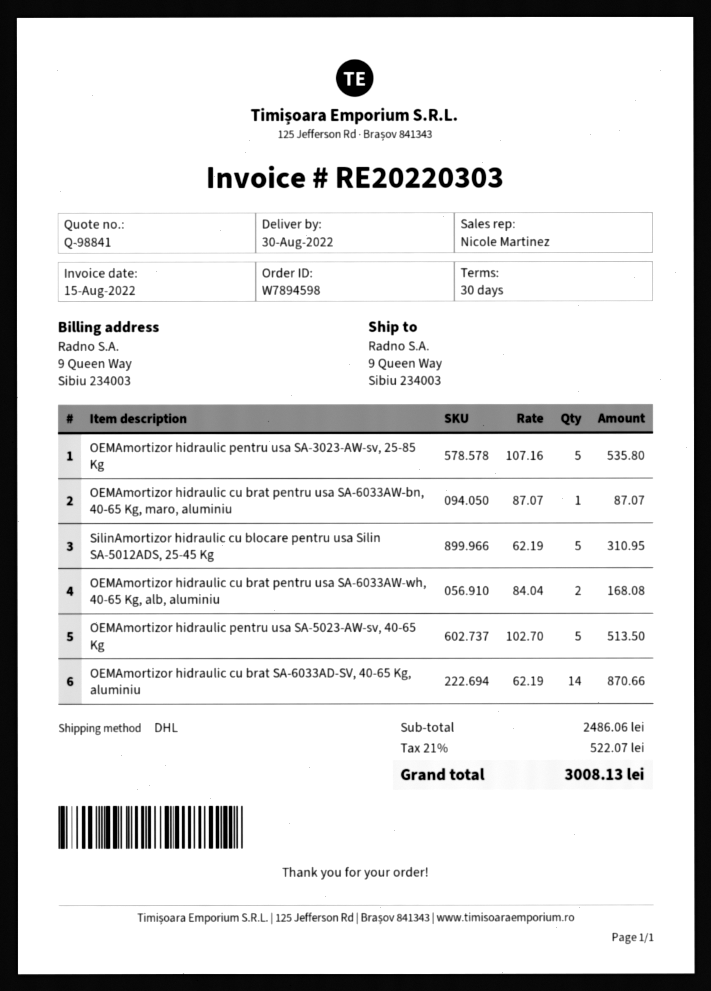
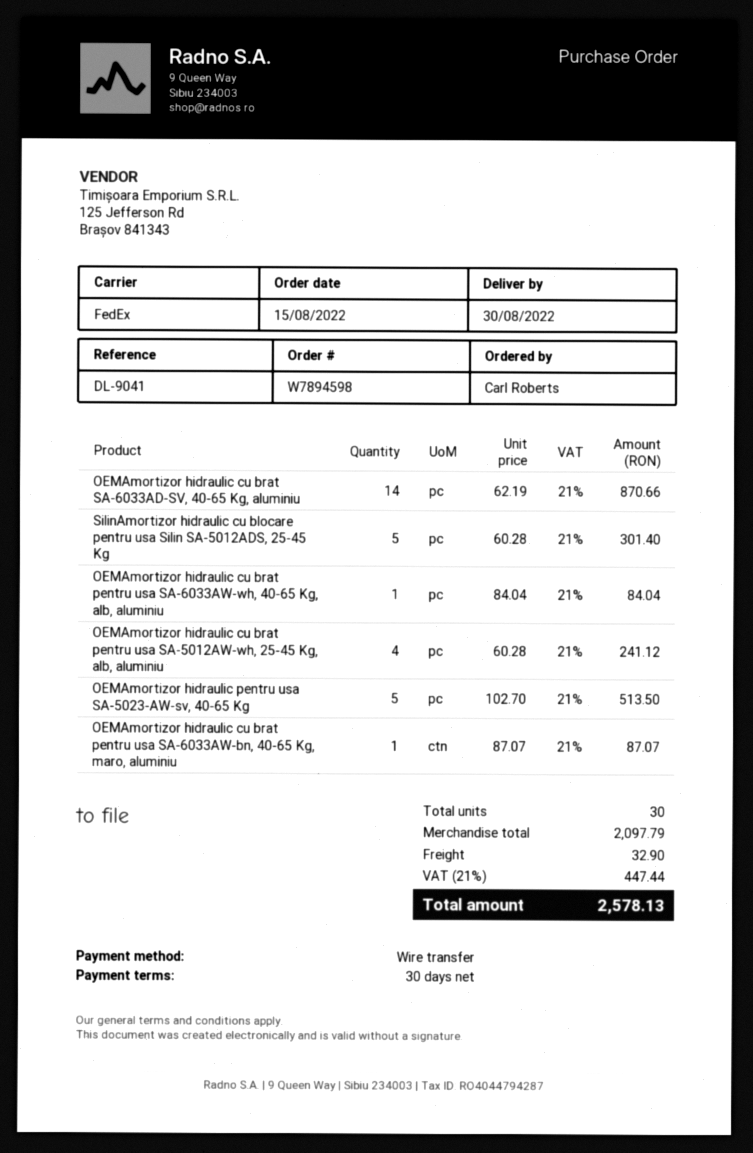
shipping method: DHL -> FedEx
OEMAmortizor hidraulic pentru usa SA-3023-AW-sv, 25-85 Kg: 5 x 107.16 = 535.80 -> none
SilinAmortizor hidraulic cu blocare pentru usa Silin SA-5012ADS, 25-45 Kg: 5 x 62.19 = 310.95 -> 5 x 60.28 = 301.40
OEMAmortizor hidraulic cu brat pentru usa SA-6033AW-wh, 40-65 Kg, alb, aluminiu: 2 x 84.04 = 168.08 -> 1 x 84.04 = 84.04
OEMAmortizor hidraulic cu brat pentru usa SA-5012AW-wh, 25-45 Kg, alb, aluminiu: none -> 4 x 60.28 = 241.12
subtotal: 2486.06 -> 2097.79
shipping: none -> 32.90
tax: 21% = 522.07 -> 21% = 447.44
total: 3008.13 -> 2578.13

